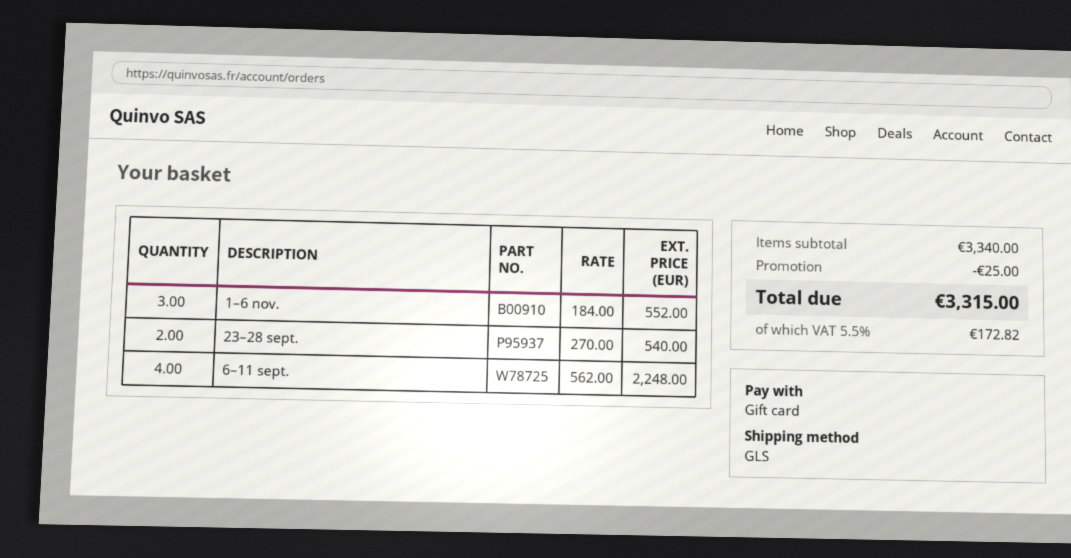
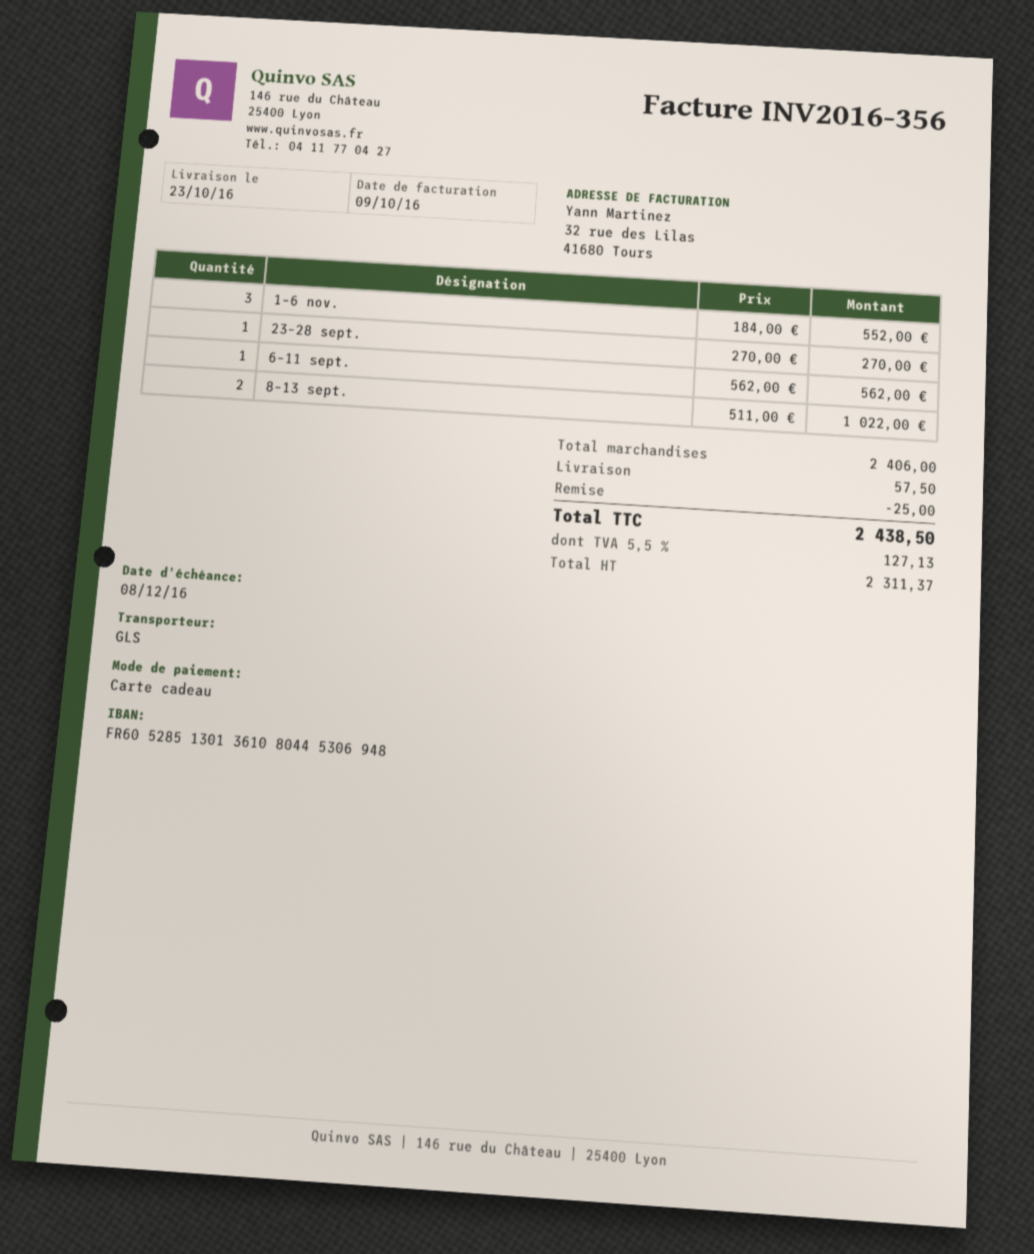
23–28 sept.: 2 x 270.00 = 540.00 -> 1 x 270.00 = 270.00
6–11 sept.: 4 x 562.00 = 2248.00 -> 1 x 562.00 = 562.00
8–13 sept.: none -> 2 x 511.00 = 1022.00
subtotal: 3340.00 -> 2406.00
shipping: none -> 57.50
tax: 5.5% = 172.82 -> 5.5% = 127.13
total: 3315.00 -> 2438.50

